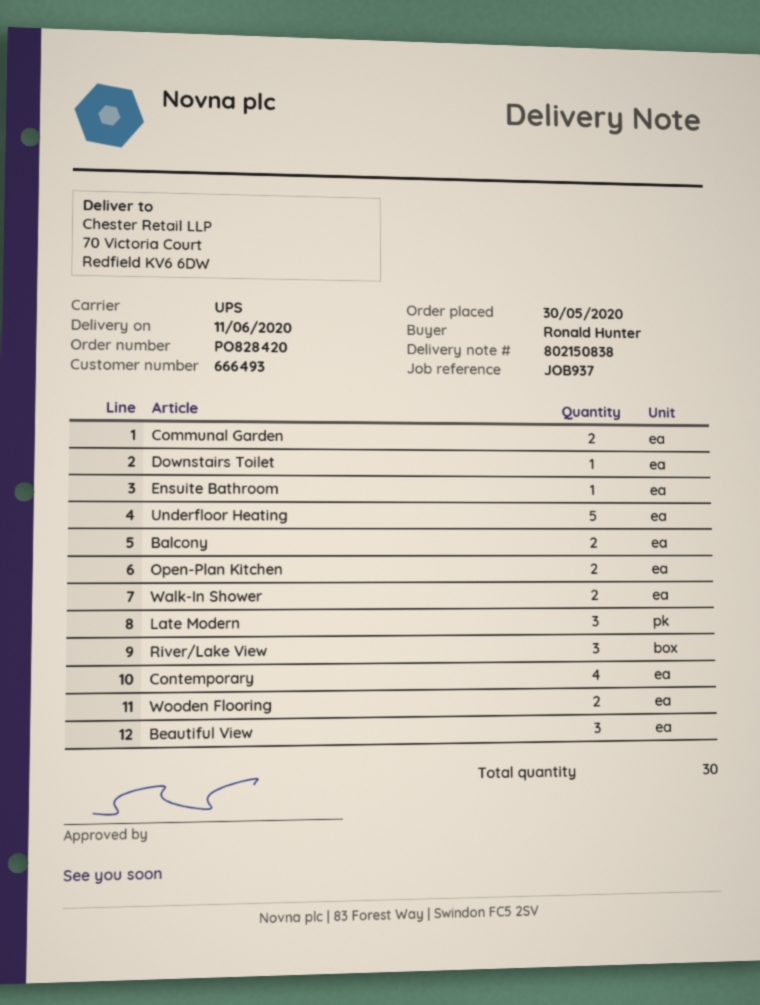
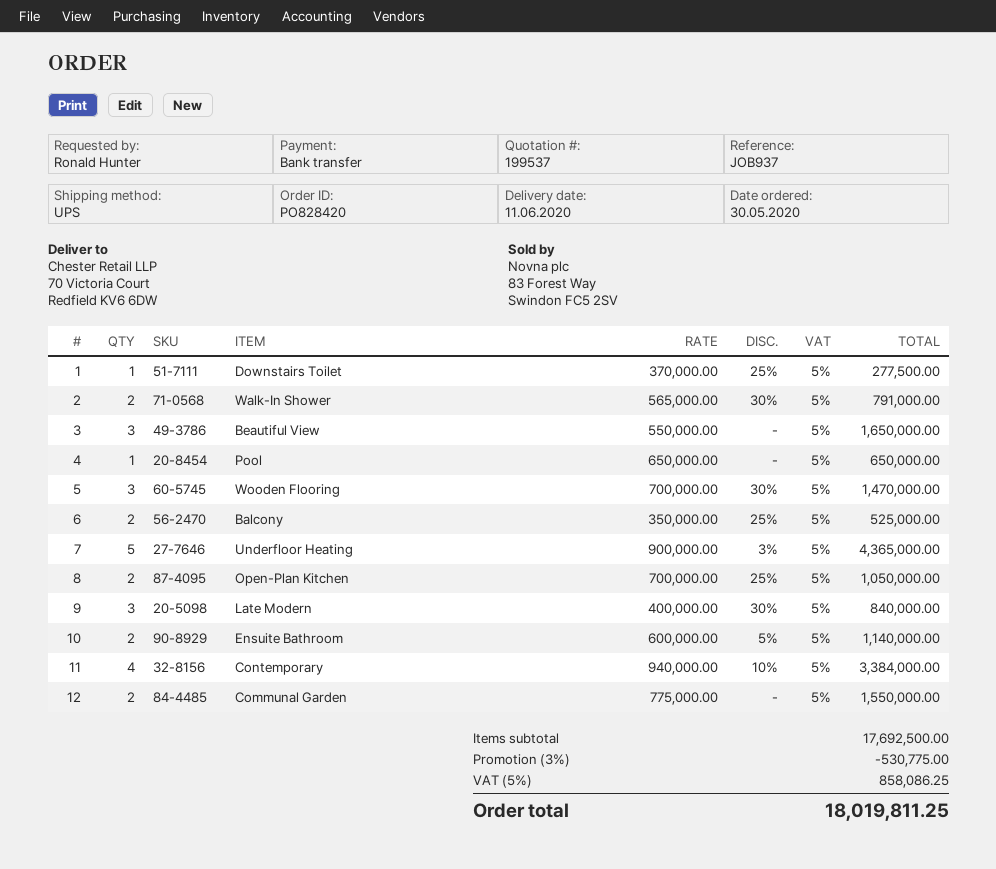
Ensuite Bathroom: 1 -> 2
River/Lake View: 3 -> none
Wooden Flooring: 2 -> 3
Pool: none -> 1

